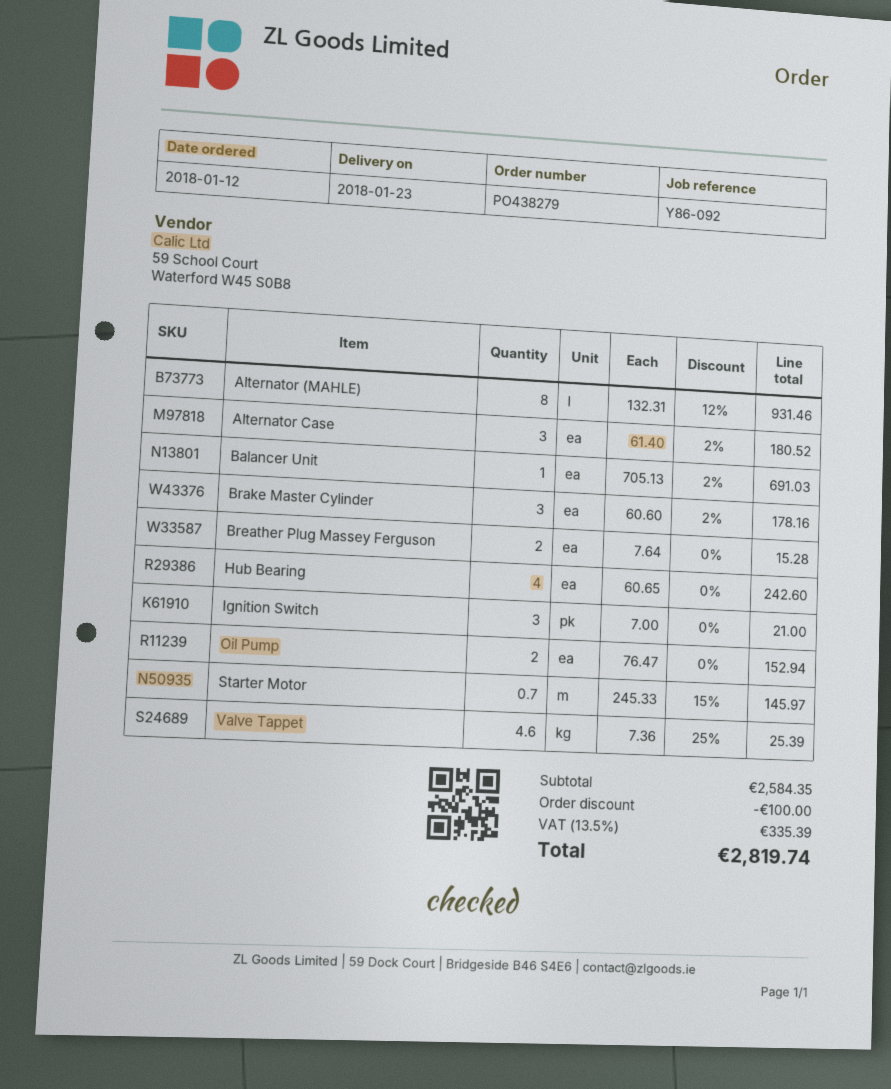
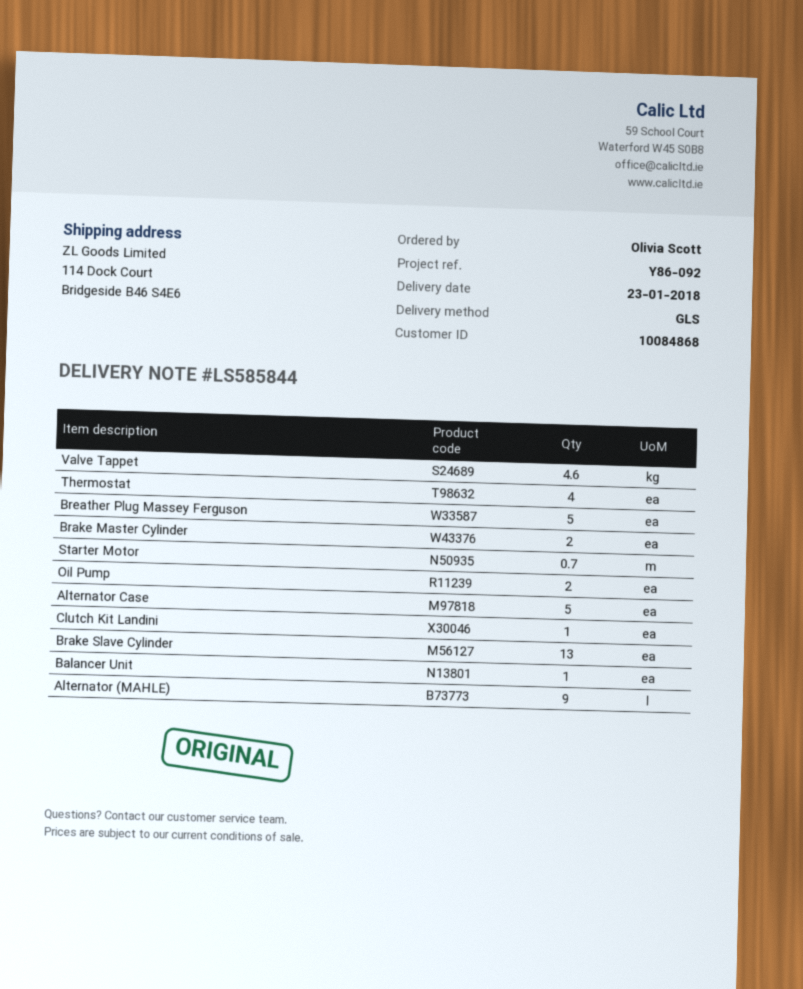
Alternator (MAHLE): 8 -> 9
Alternator Case: 3 -> 5
Brake Master Cylinder: 3 -> 2
Breather Plug Massey Ferguson: 2 -> 5
Hub Bearing: 4 -> none
Ignition Switch: 3 -> none
Thermostat: none -> 4
Clutch Kit Landini: none -> 1
Brake Slave Cylinder: none -> 13

